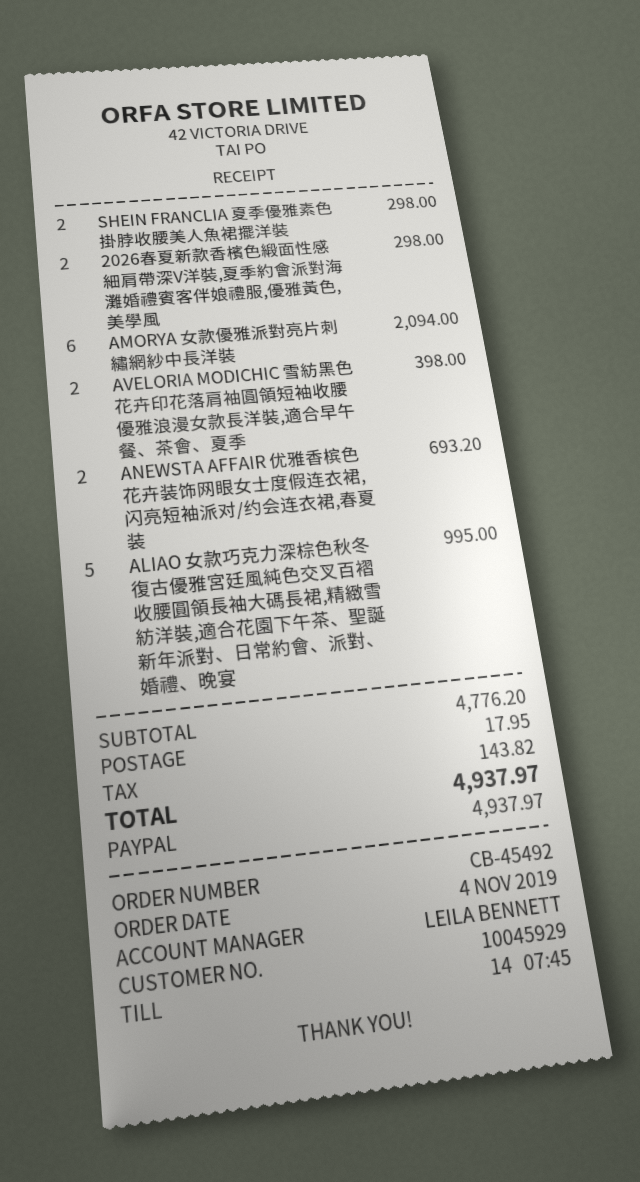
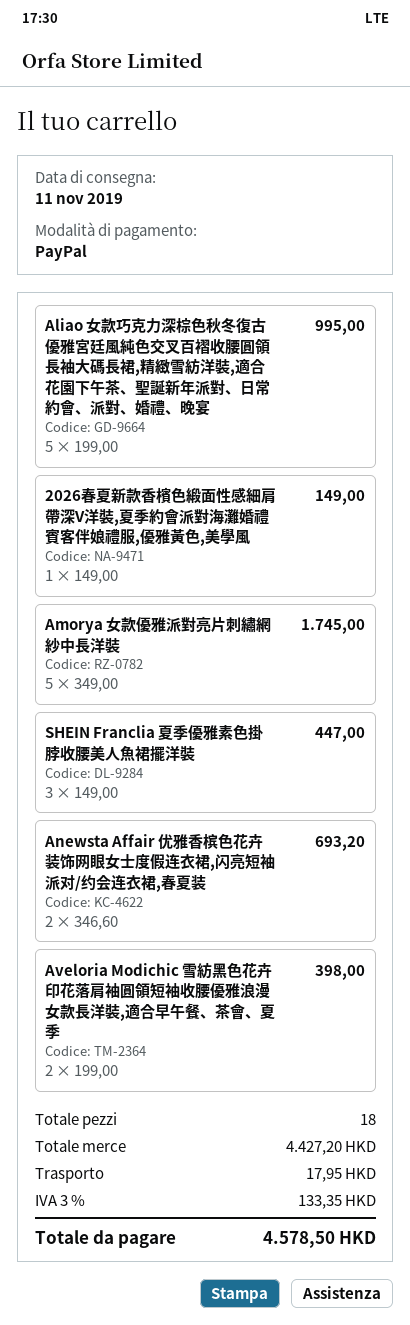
SHEIN FRANCLIA 夏季優雅素色掛脖收腰美人魚裙擺洋裝: 2 for 298.00 -> 3 for 447.00
2026春夏新款香檳色緞面性感細肩帶深V洋裝,夏季約會派對海灘婚禮賓客伴娘禮服,優雅黃色,美學風: 2 for 298.00 -> 1 for 149.00
AMORYA 女款優雅派對亮片刺繡網紗中長洋裝: 6 for 2094.00 -> 5 for 1745.00
subtotal: 4776.20 -> 4427.20
tax: 143.82 -> 133.35
total: 4937.97 -> 4578.50

